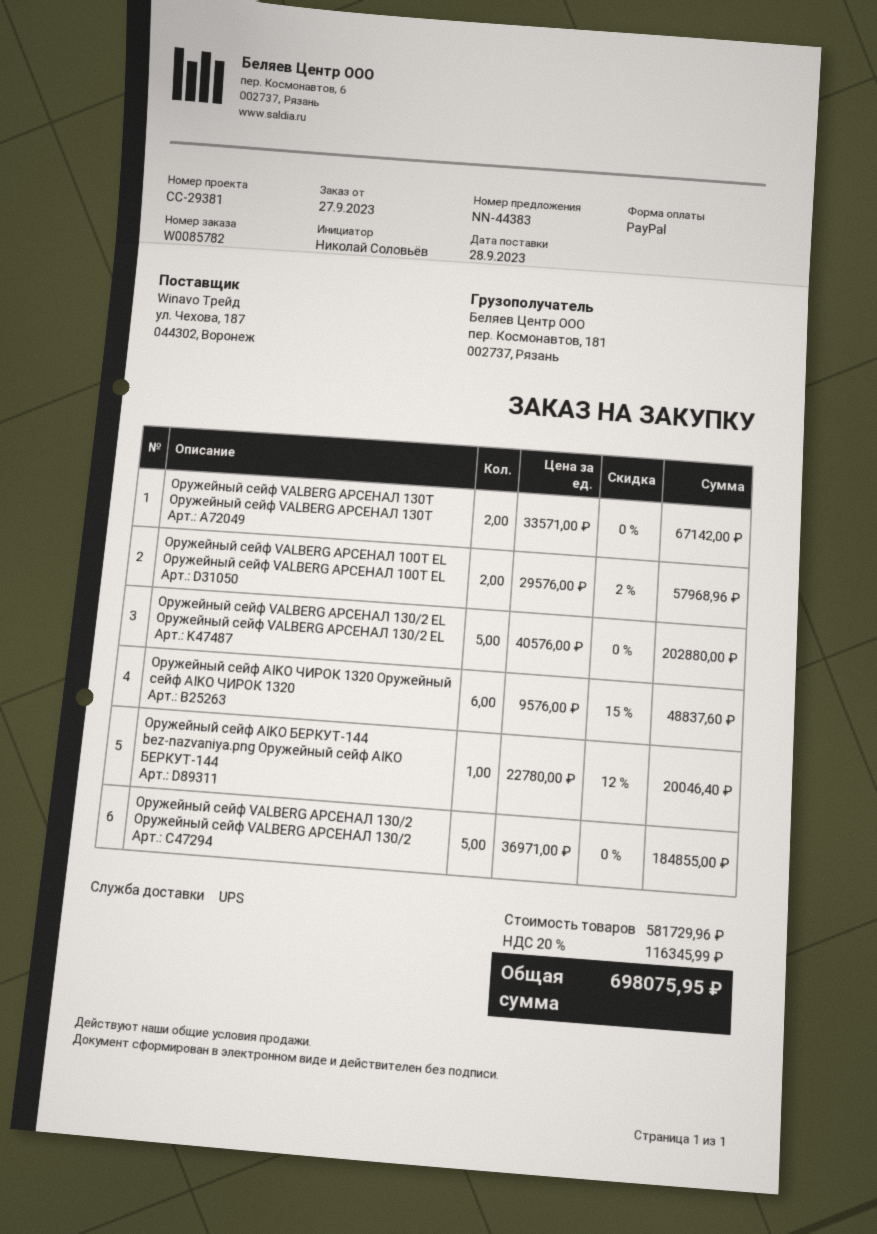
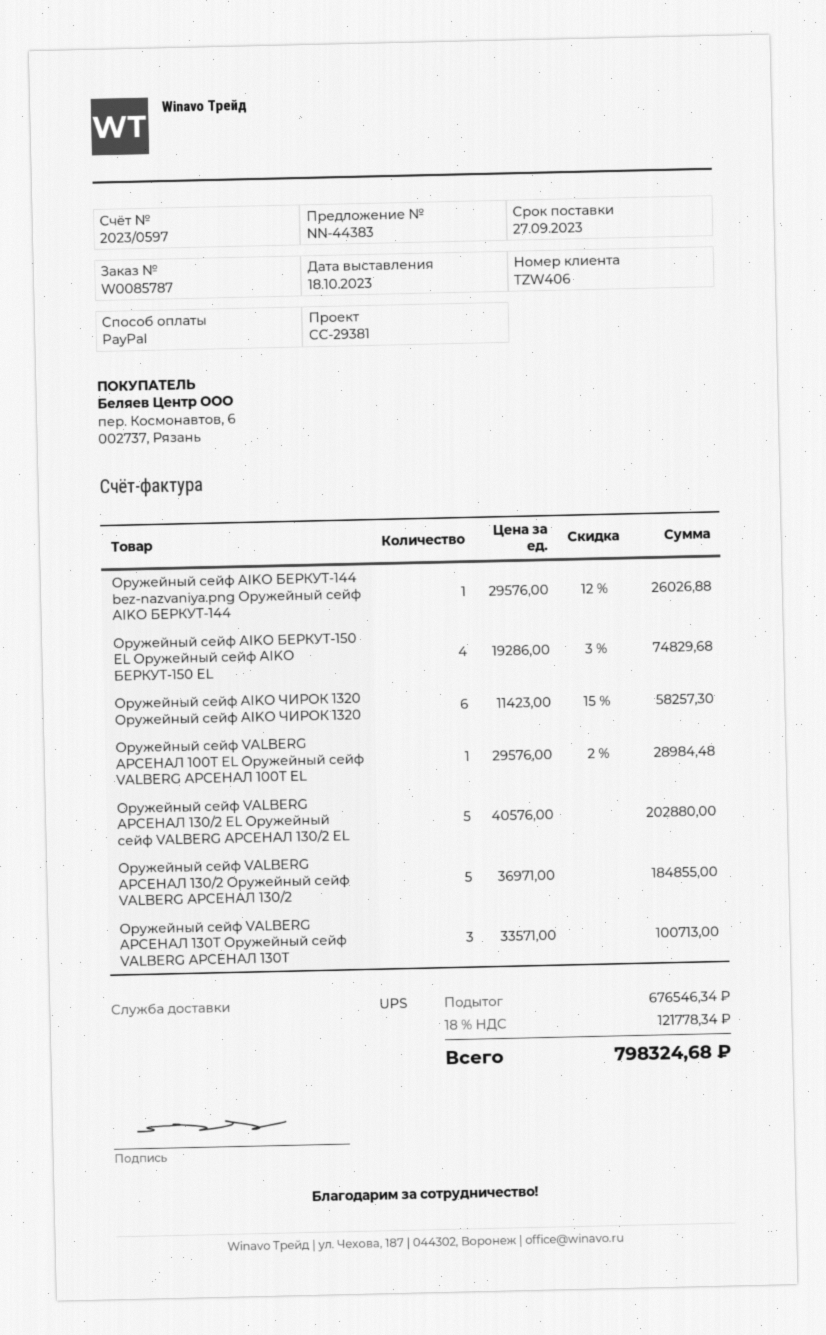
order number: W0085782 -> W0085787
delivery date: 2023-09-28 -> 2023-09-27
Оружейный сейф VALBERG АРСЕНАЛ 130Т Оружейный сейф VALBERG АРСЕНАЛ 130Т: 2 x 33571.00 = 67142.00 -> 3 x 33571.00 = 100713.00
Оружейный сейф VALBERG АРСЕНАЛ 100Т EL Оружейный сейф VALBERG АРСЕНАЛ 100Т EL: 2 x 29576.00 - 2% = 57968.96 -> 1 x 29576.00 - 2% = 28984.48
Оружейный сейф AIKO ЧИРОК 1320 Оружейный сейф AIKO ЧИРОК 1320: 6 x 9576.00 - 15% = 48837.60 -> 6 x 11423.00 - 15% = 58257.30
Оружейный сейф AIKO БЕРКУТ-144 bez-nazvaniya.png Оружейный сейф AIKO БЕРКУТ-144: 1 x 22780.00 - 12% = 20046.40 -> 1 x 29576.00 - 12% = 26026.88
Оружейный сейф AIKO БЕРКУТ-150 EL Оружейный сейф AIKO БЕРКУТ-150 EL: none -> 4 x 19286.00 - 3% = 74829.68
subtotal: 581729.96 -> 676546.34
tax: 20% = 116345.99 -> 18% = 121778.34
total: 698075.95 -> 798324.68

